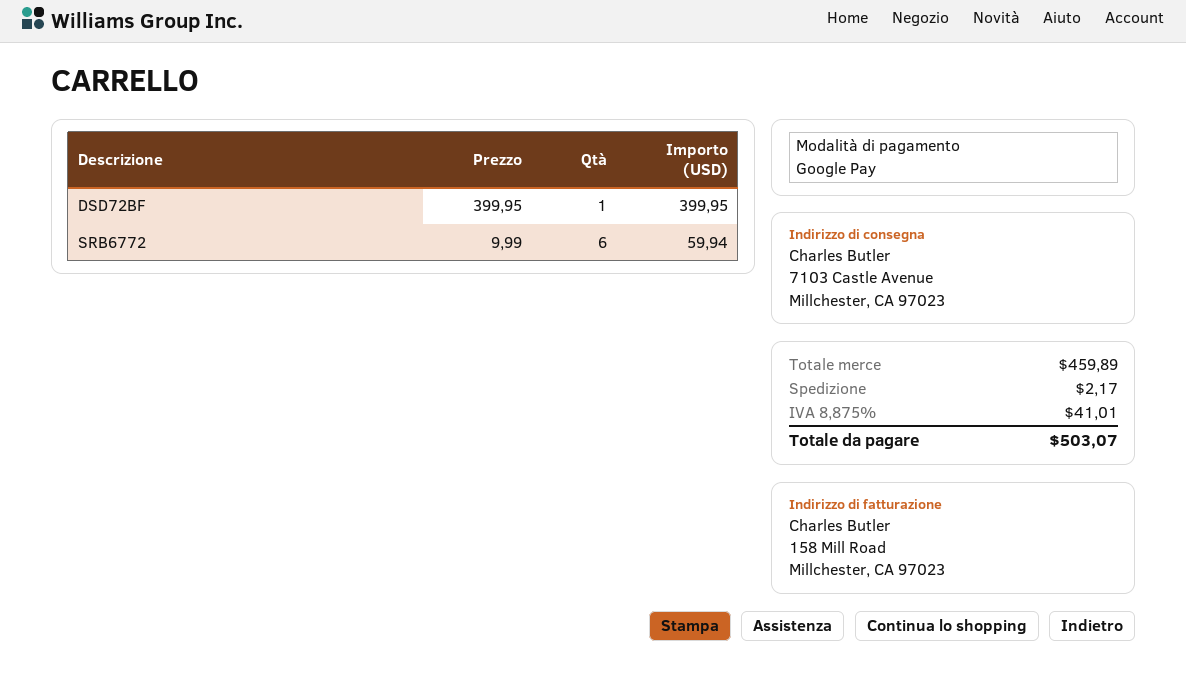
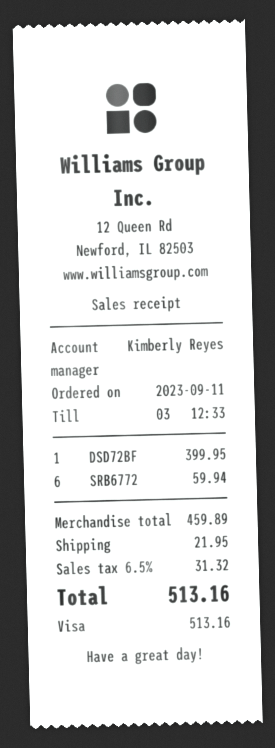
payment method: Google Pay -> Visa
shipping: 2.17 -> 21.95
tax: 8.875% = 41.01 -> 6.5% = 31.32
total: 503.07 -> 513.16

